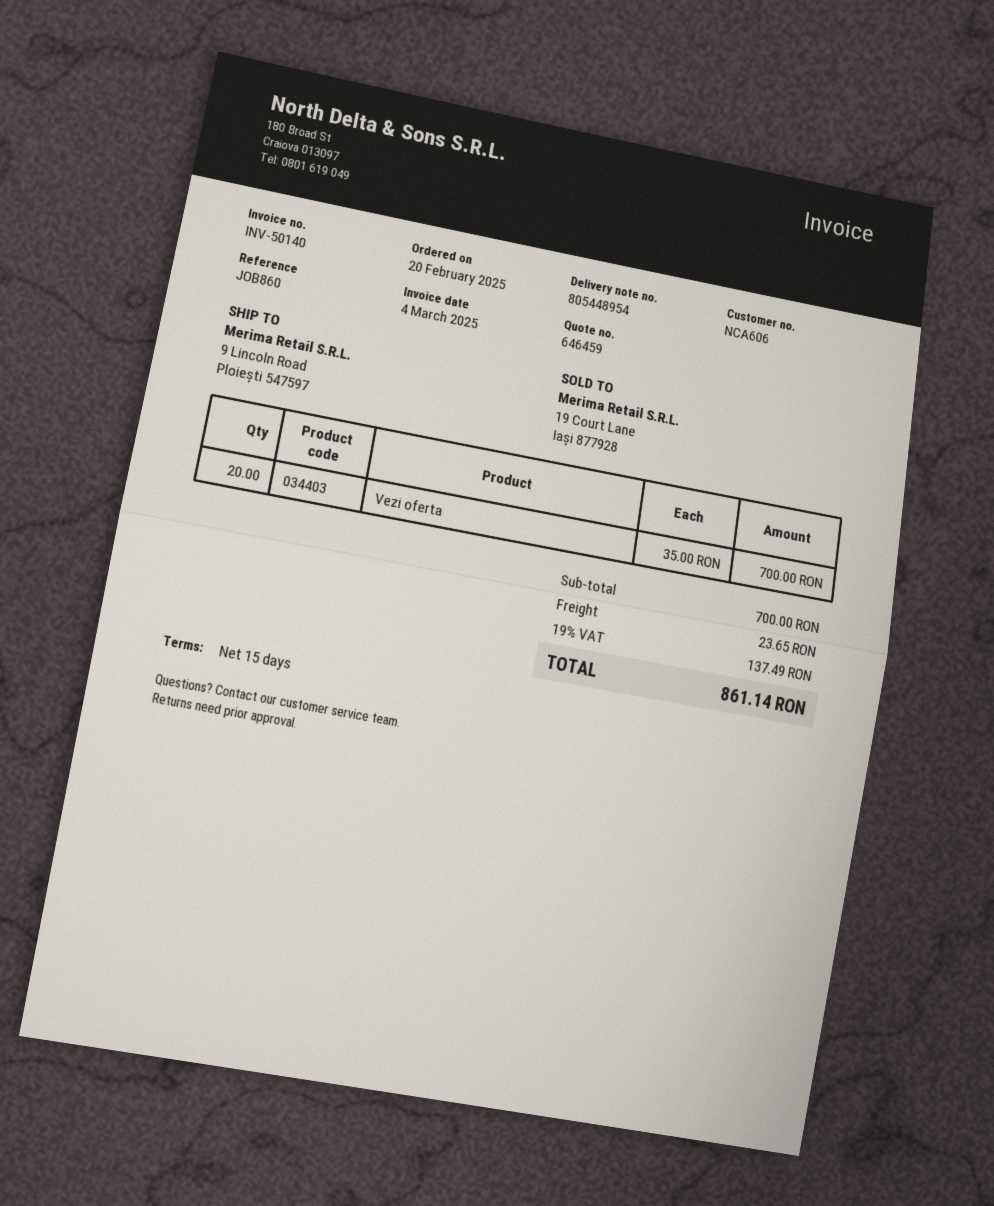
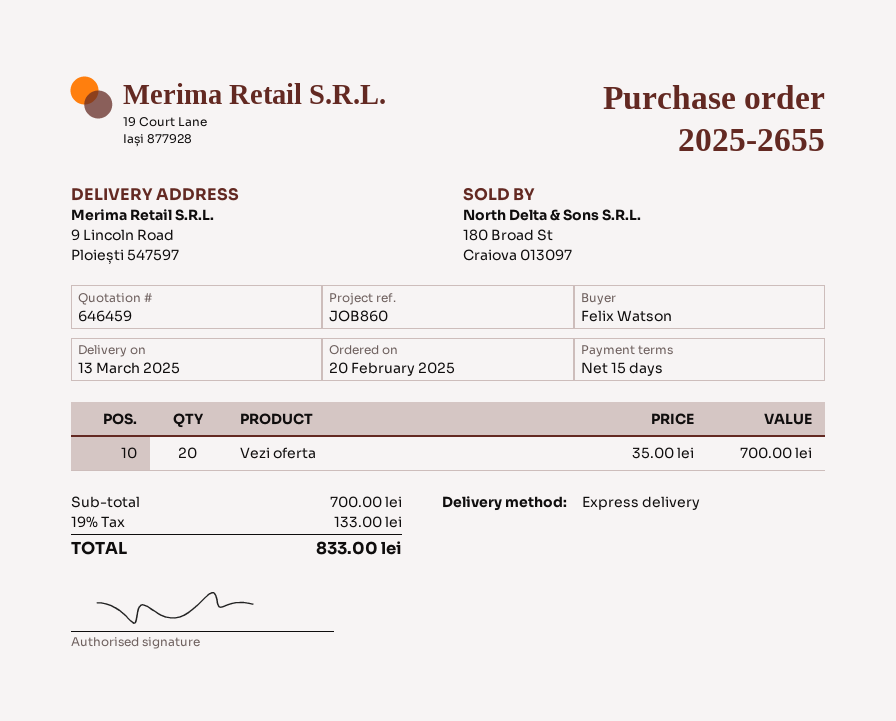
shipping: 23.65 -> none
tax: 19% = 137.49 -> 19% = 133.00
total: 861.14 -> 833.00

